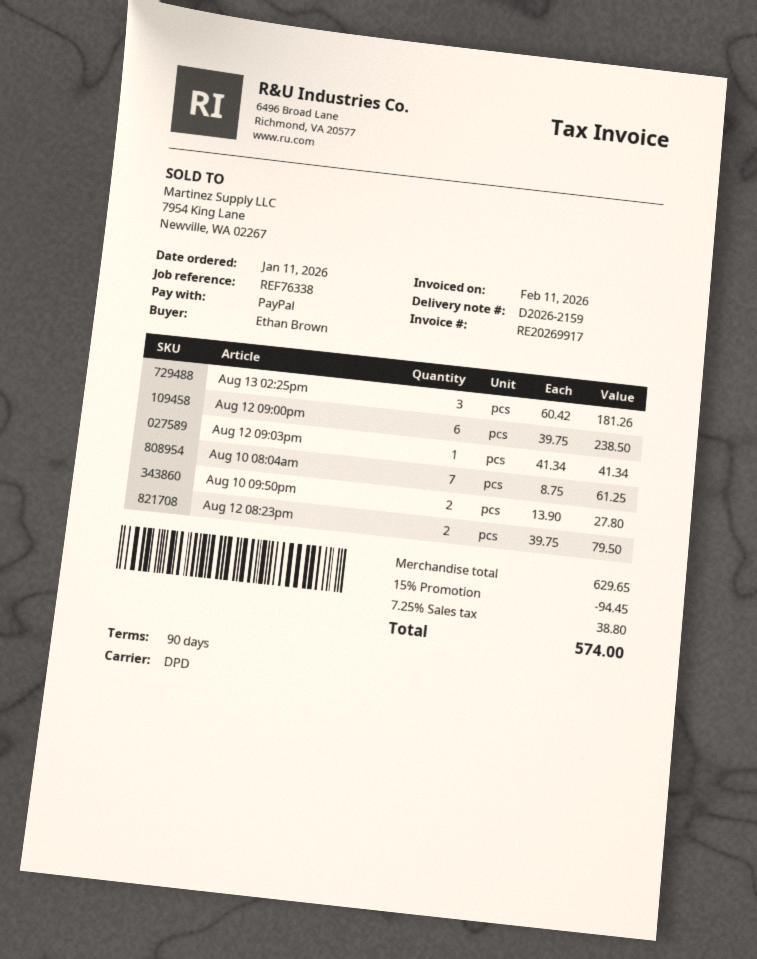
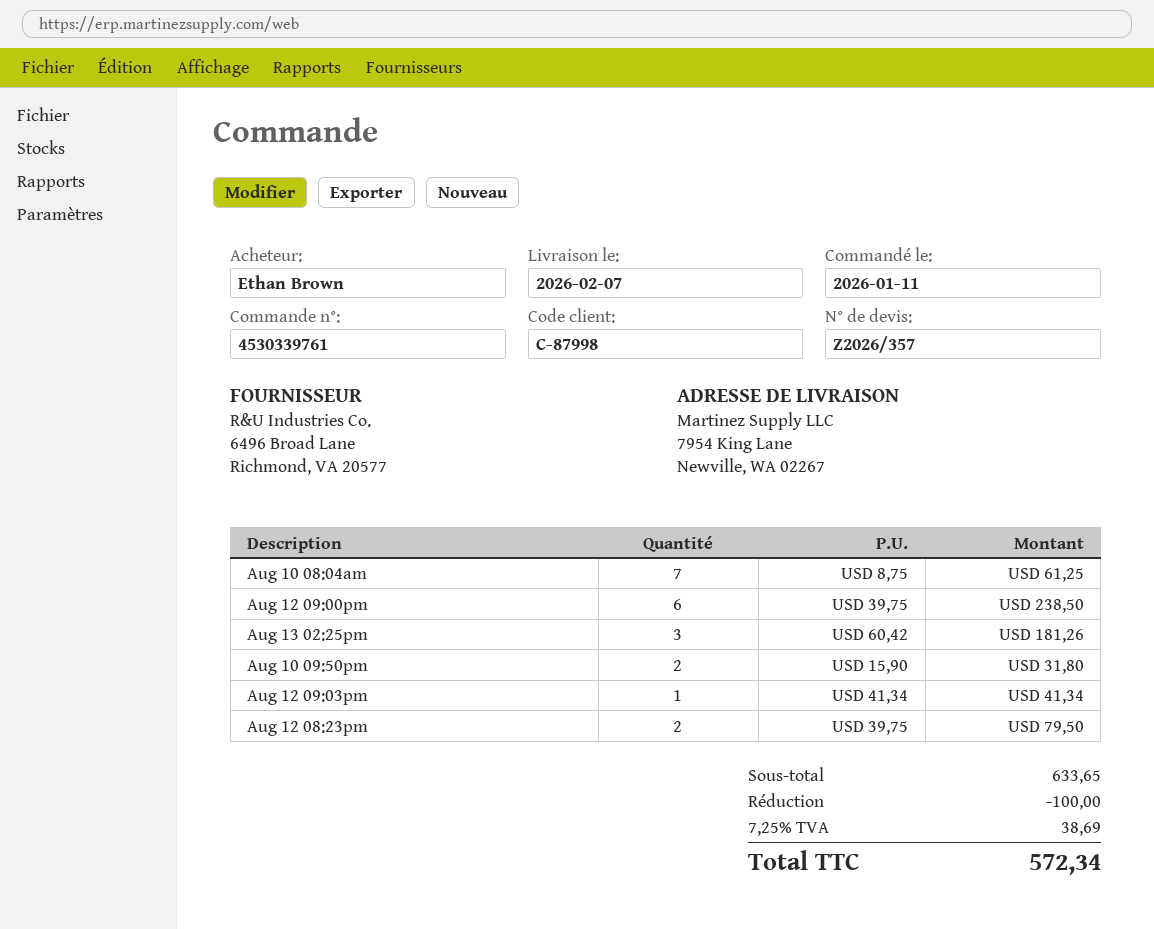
Aug 10 09:50pm: 2 x 13.90 = 27.80 -> 2 x 15.90 = 31.80
subtotal: 629.65 -> 633.65
discount: 94.45 -> 100.00
tax: 7.25% = 38.80 -> 7.25% = 38.69
total: 574.00 -> 572.34

